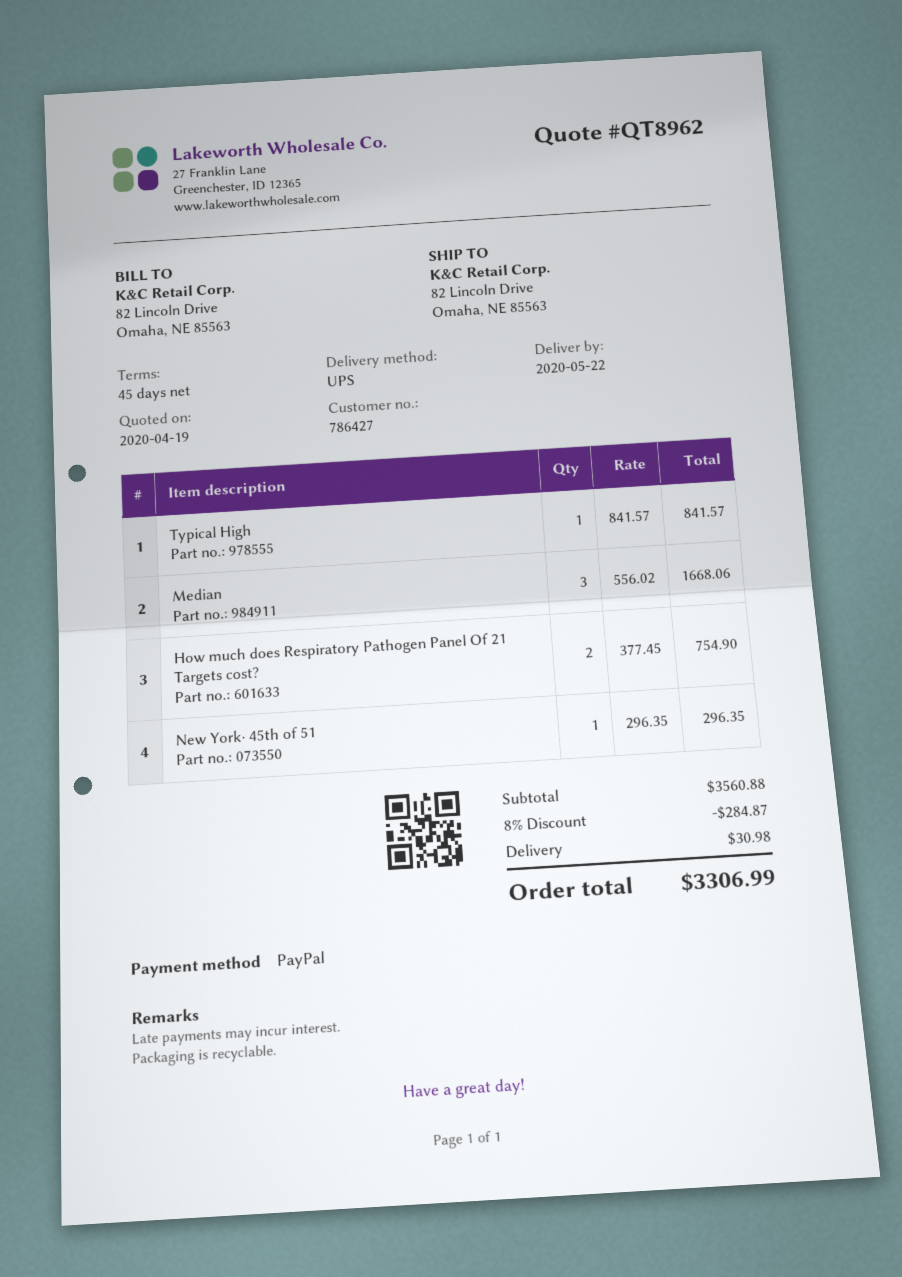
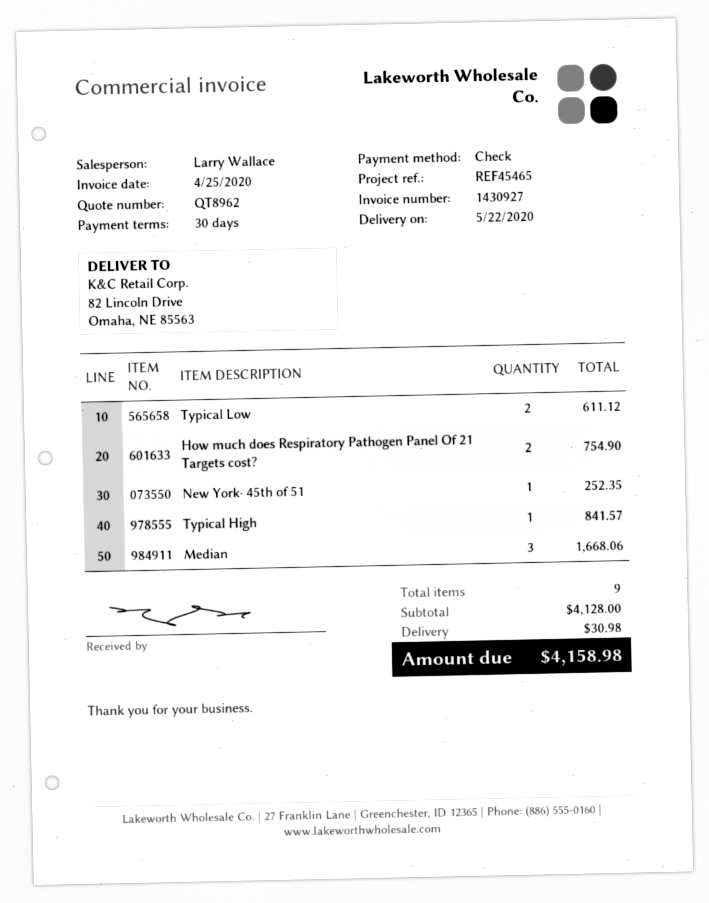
payment terms: 45 days -> 30 days
payment method: PayPal -> cheque
New York· 45th of 51: 1 for 296.35 -> 1 for 252.35
Typical Low: none -> 2 for 611.12
subtotal: 3560.88 -> 4128.00
discount: 8% = 284.87 -> none
total: 3306.99 -> 4158.98

